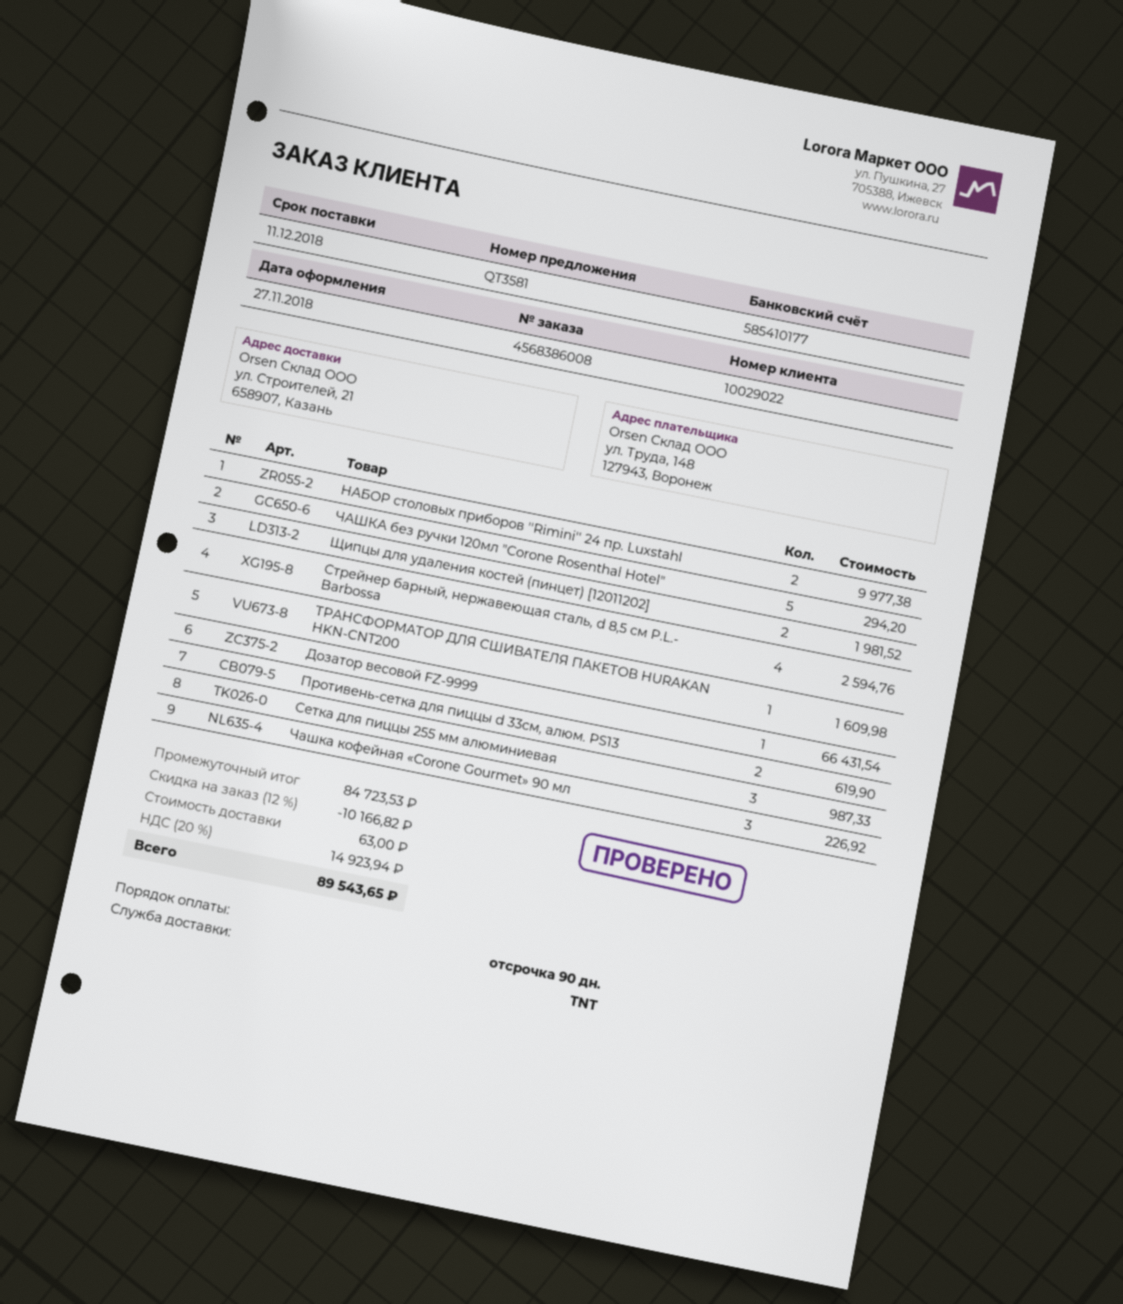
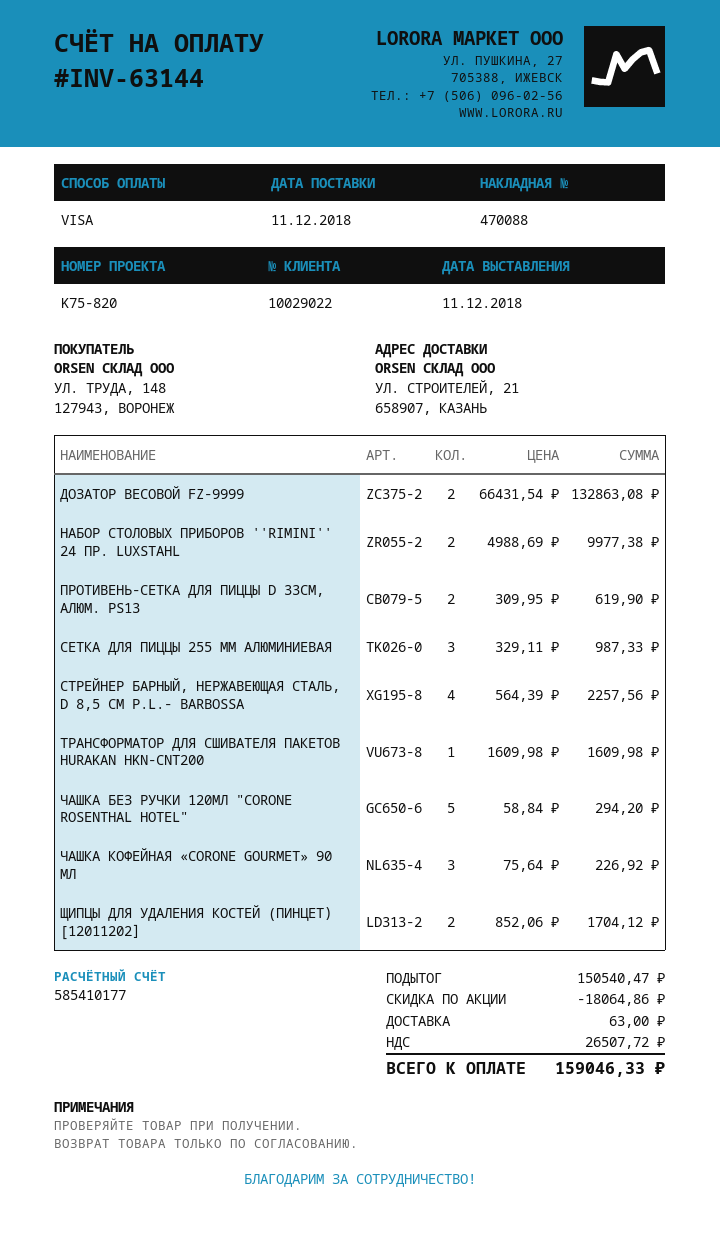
Щипцы для удаления костей (пинцет) [12011202]: 2 for 1981.52 -> 2 for 1704.12
Стрейнер барный, нержавеющая сталь, d 8,5 см P.L.- Barbossa: 4 for 2594.76 -> 4 for 2257.56
Дозатор весовой FZ-9999: 1 for 66431.54 -> 2 for 132863.08
subtotal: 84723.53 -> 150540.47
discount: 10166.82 -> 18064.86
tax: 14923.94 -> 26507.72
total: 89543.65 -> 159046.33

